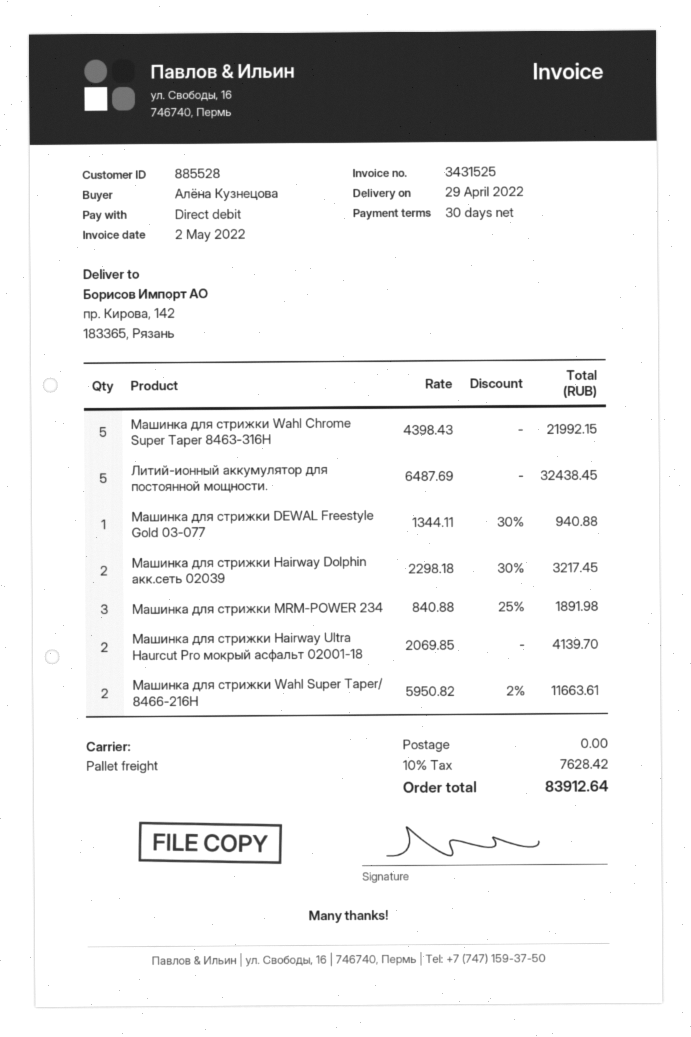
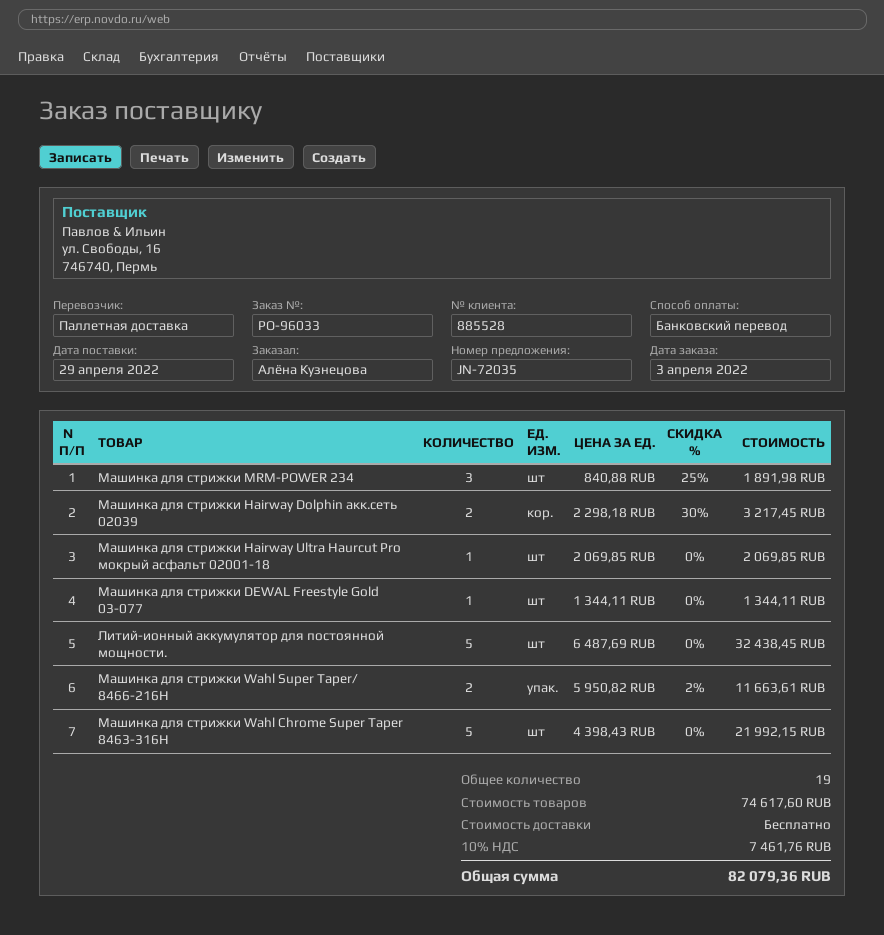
payment method: direct debit -> bank transfer
Машинка для стрижки DEWAL Freestyle Gold 03-077: 1 x 1344.11 - 30% = 940.88 -> 1 x 1344.11 = 1344.11
Машинка для стрижки Hairway Ultra Haurcut Pro мокрый асфальт 02001-18: 2 x 2069.85 = 4139.70 -> 1 x 2069.85 = 2069.85
tax: 10% = 7628.42 -> 10% = 7461.76
total: 83912.64 -> 82079.36

